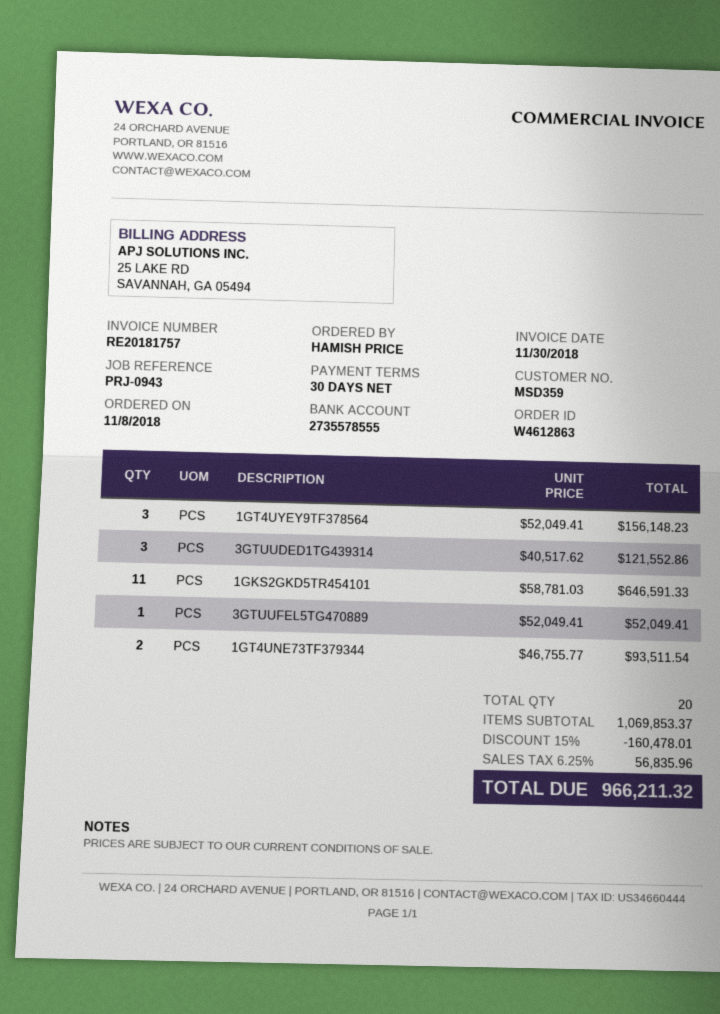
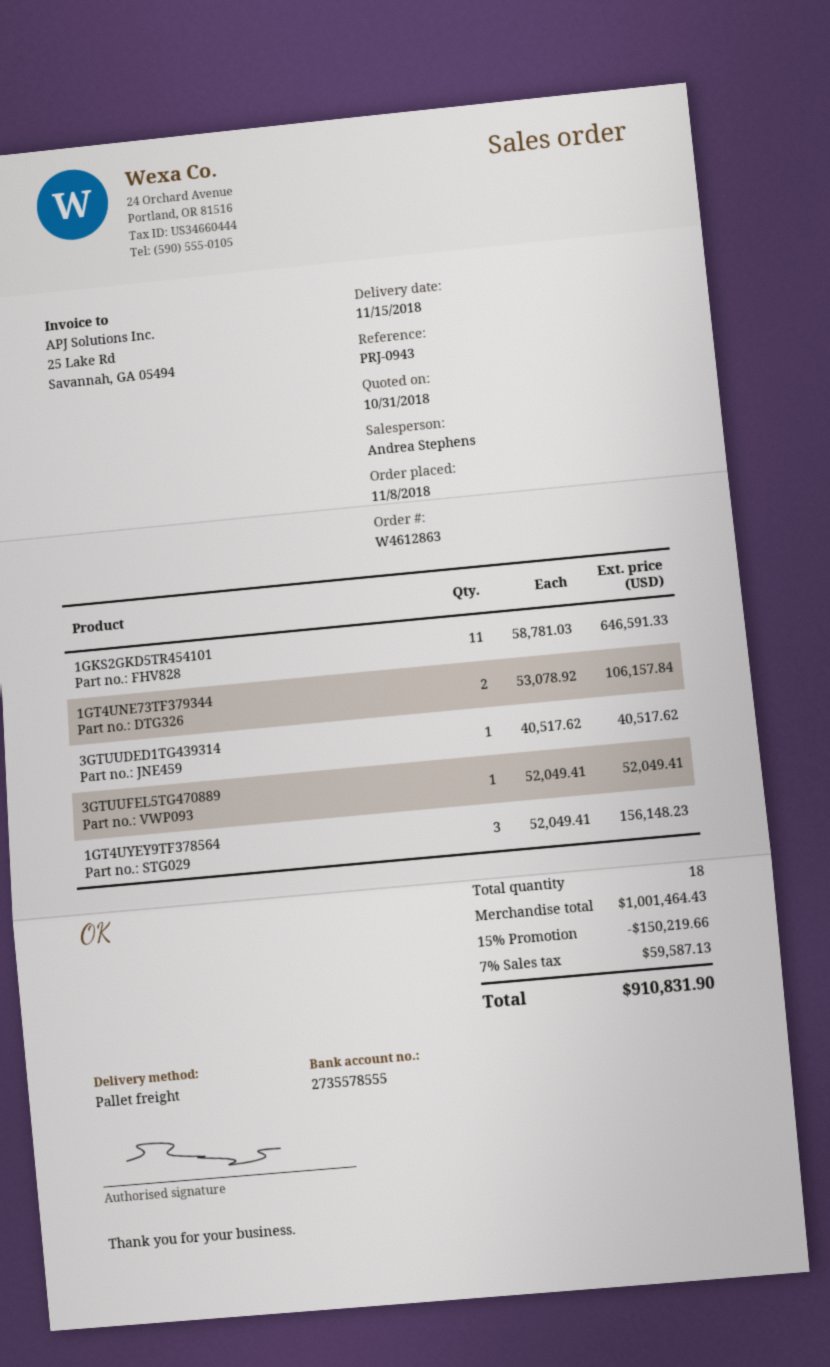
3GTUUDED1TG439314: 3 x 40517.62 = 121552.86 -> 1 x 40517.62 = 40517.62
1GT4UNE73TF379344: 2 x 46755.77 = 93511.54 -> 2 x 53078.92 = 106157.84
total quantity: 20 -> 18
subtotal: 1069853.37 -> 1001464.43
discount: 15% = 160478.01 -> 15% = 150219.66
tax: 6.25% = 56835.96 -> 7% = 59587.13
total: 966211.32 -> 910831.90

